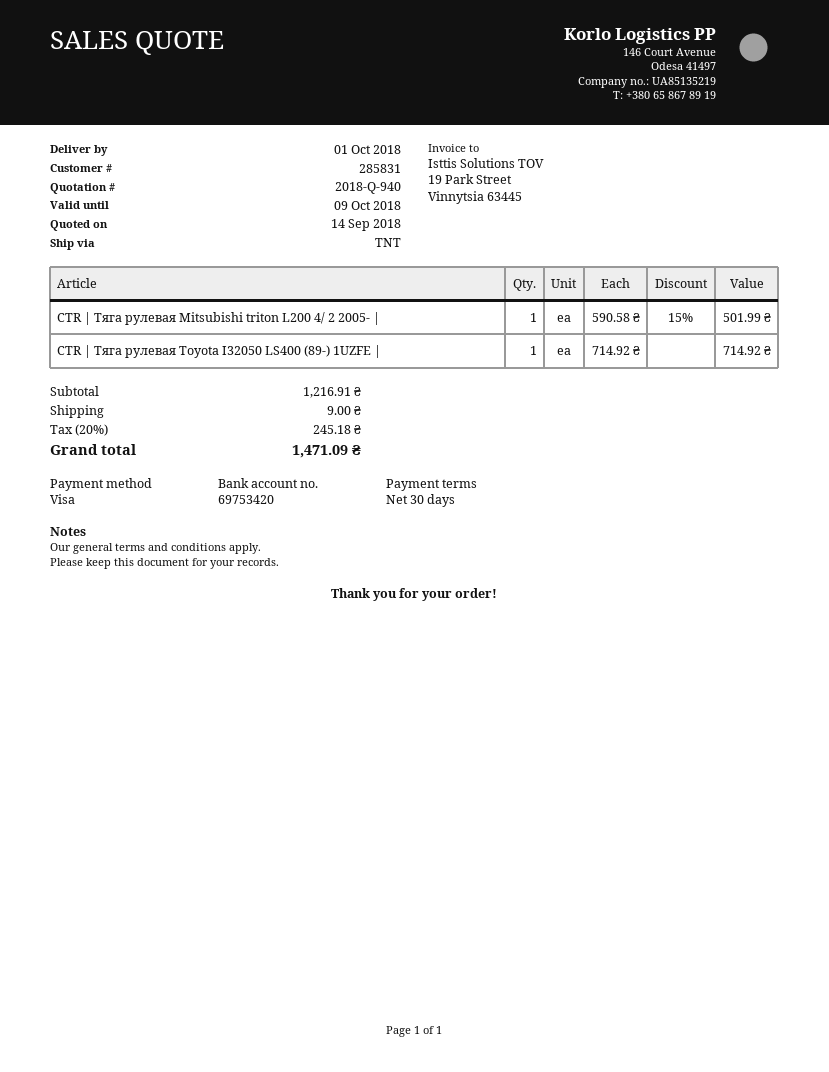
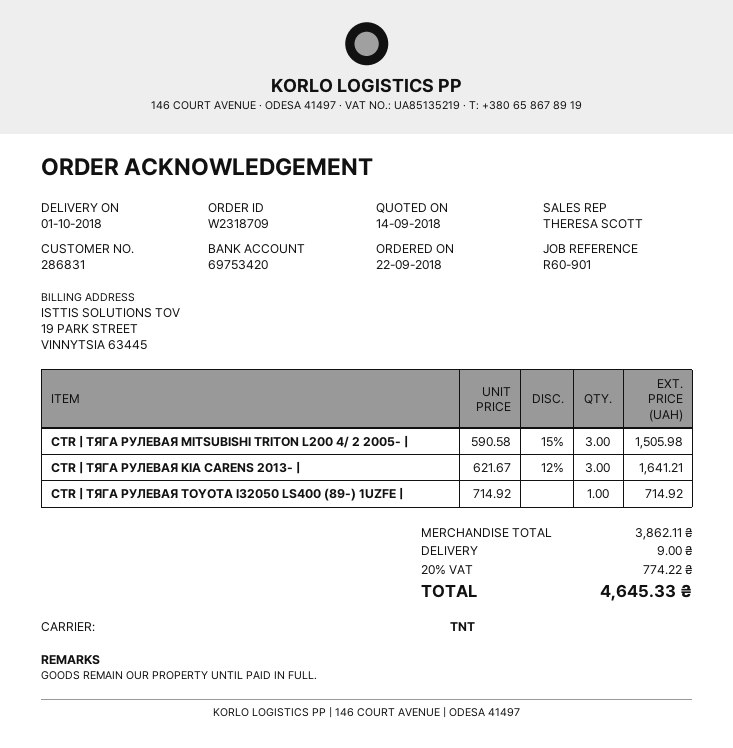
customer number: 285831 -> 286831
CTR | Тяга рулевая Mitsubishi triton L200 4/ 2 2005- |: 1 x 590.58 - 15% = 501.99 -> 3 x 590.58 - 15% = 1505.98
CTR | ТЯГА РУЛЕВАЯ KIA CARENS 2013- |: none -> 3 x 621.67 - 12% = 1641.21
subtotal: 1216.91 -> 3862.11
tax: 20% = 245.18 -> 20% = 774.22
total: 1471.09 -> 4645.33

